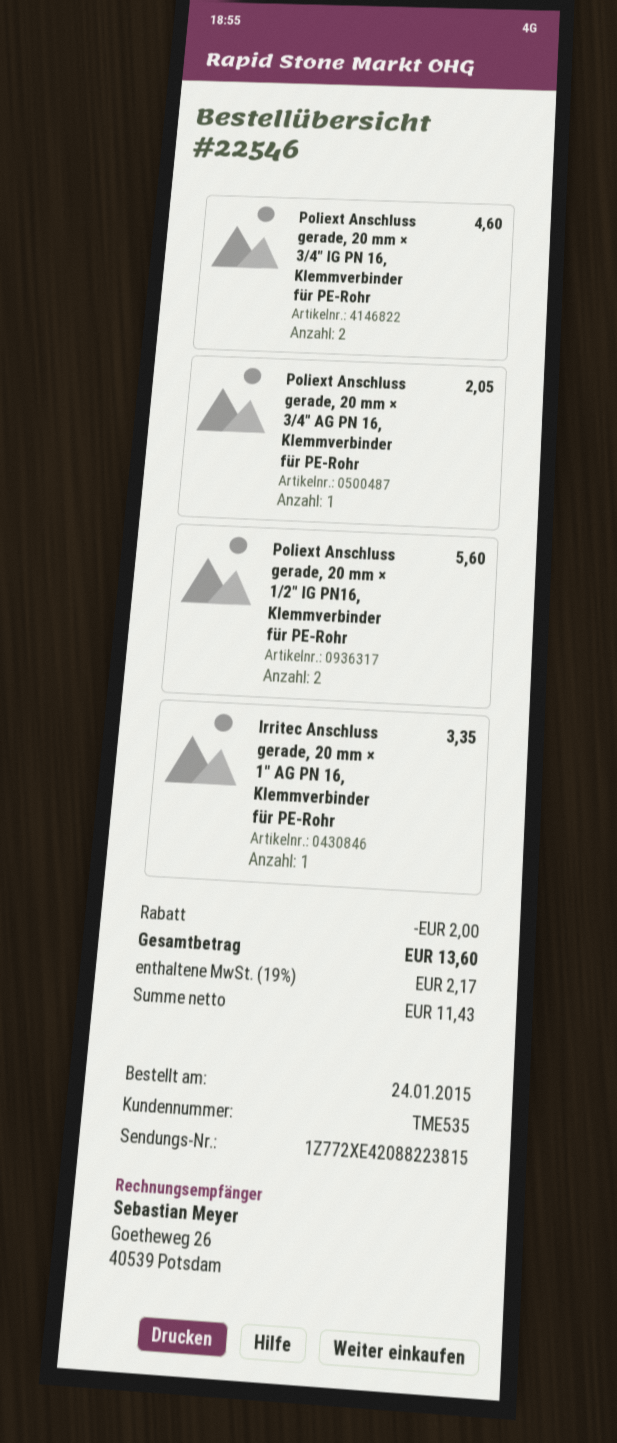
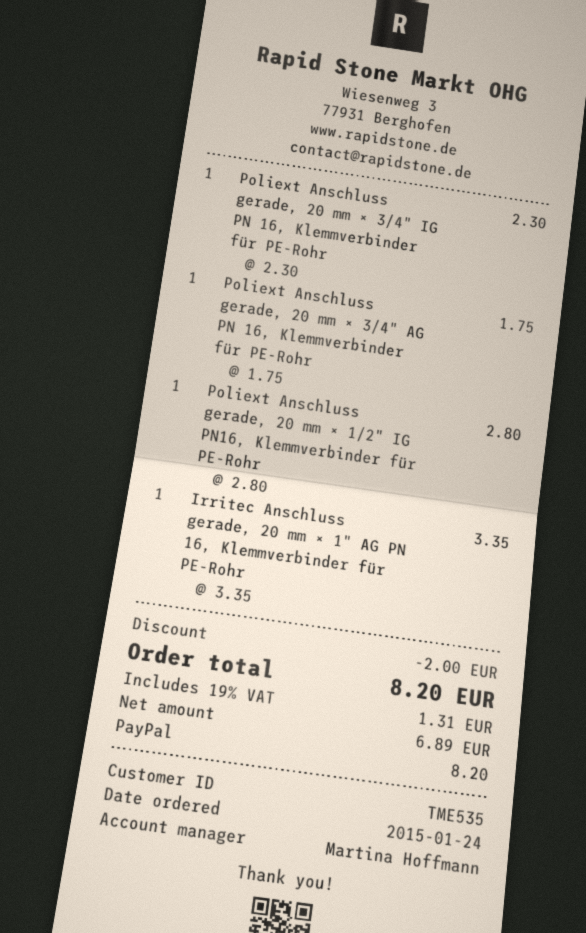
Poliext Anschluss gerade, 20 mm × 3/4" IG PN 16, Klemmverbinder für PE-Rohr: 2 for 4.60 -> 1 for 2.30
Poliext Anschluss gerade, 20 mm × 3/4" AG PN 16, Klemmverbinder für PE-Rohr: 1 for 2.05 -> 1 for 1.75
Poliext Anschluss gerade, 20 mm × 1/2" IG PN16, Klemmverbinder für PE-Rohr: 2 for 5.60 -> 1 for 2.80
net: 11.43 -> 6.89
tax: 19% = 2.17 -> 19% = 1.31
total: 13.60 -> 8.20

